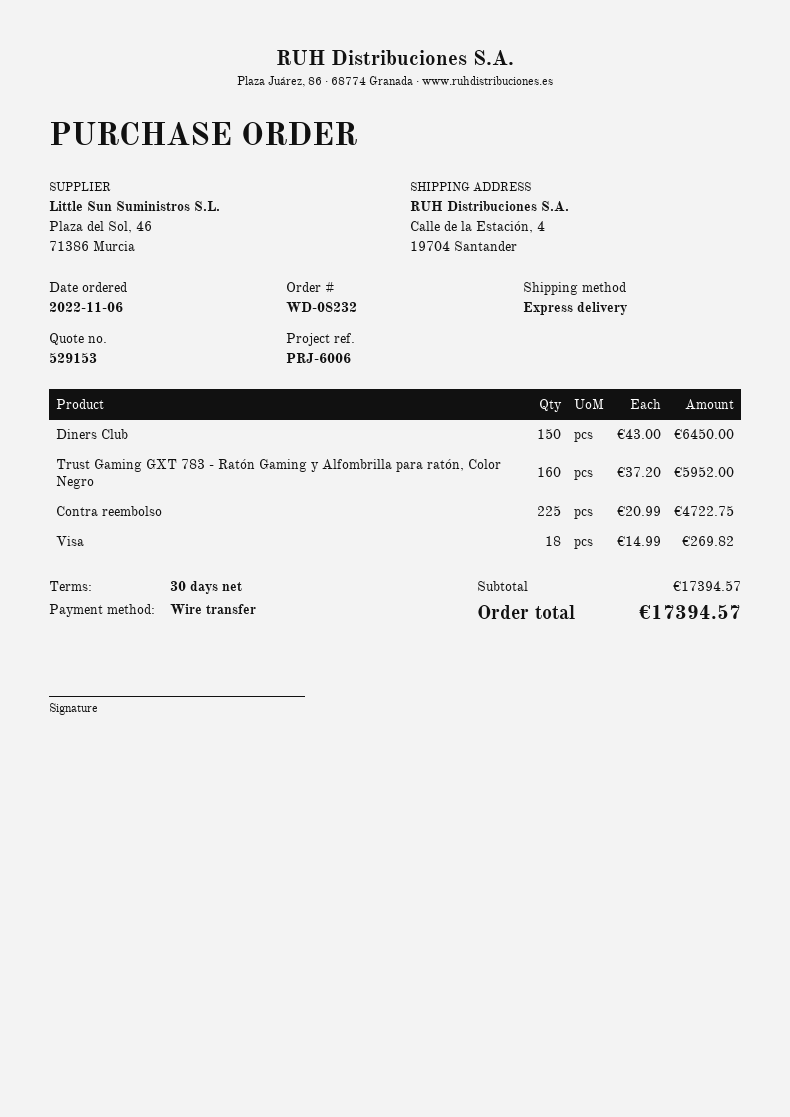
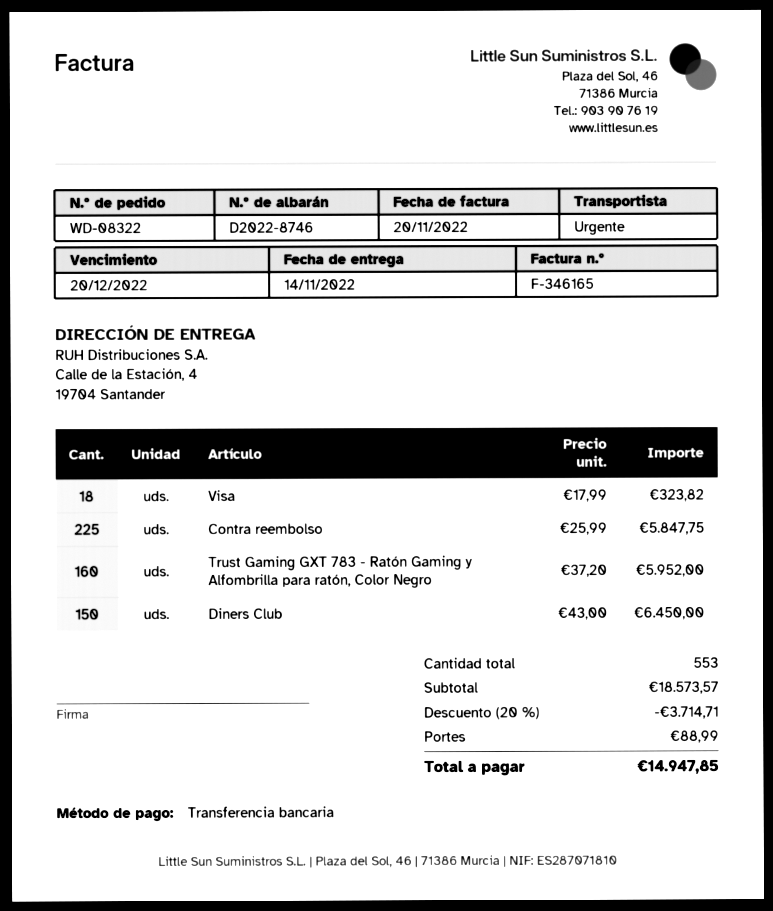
order number: WD-08232 -> WD-08322
Contra reembolso: 225 x 20.99 = 4722.75 -> 225 x 25.99 = 5847.75
Visa: 18 x 14.99 = 269.82 -> 18 x 17.99 = 323.82
subtotal: 17394.57 -> 18573.57
discount: none -> 20% = 3714.71
shipping: none -> 88.99
total: 17394.57 -> 14947.85

